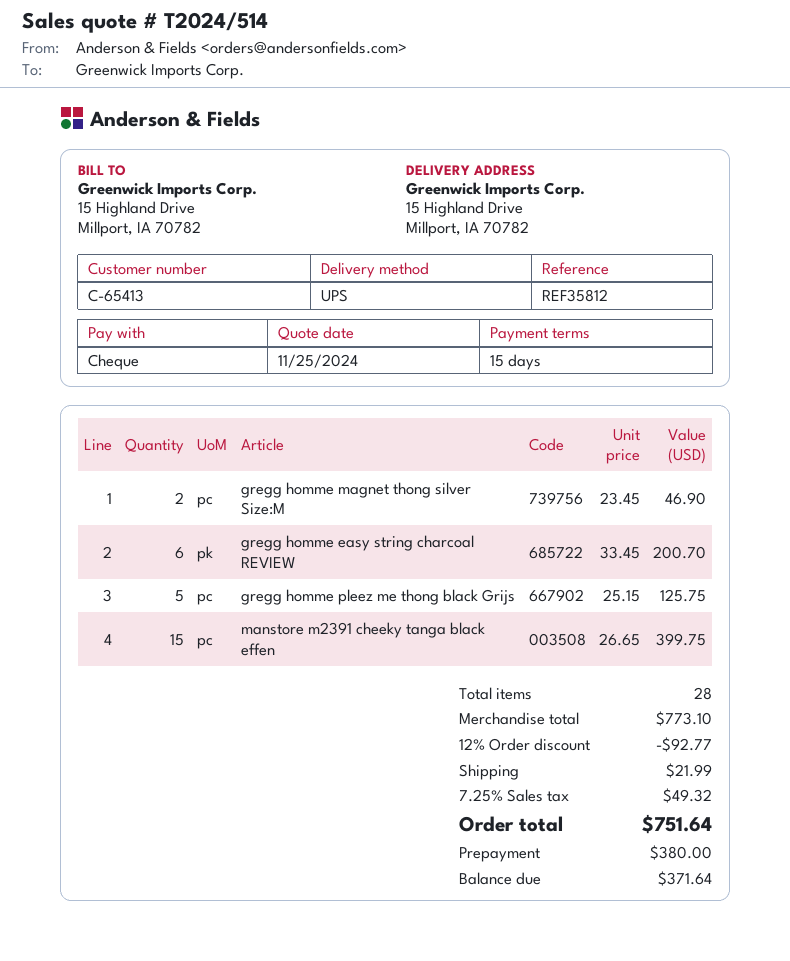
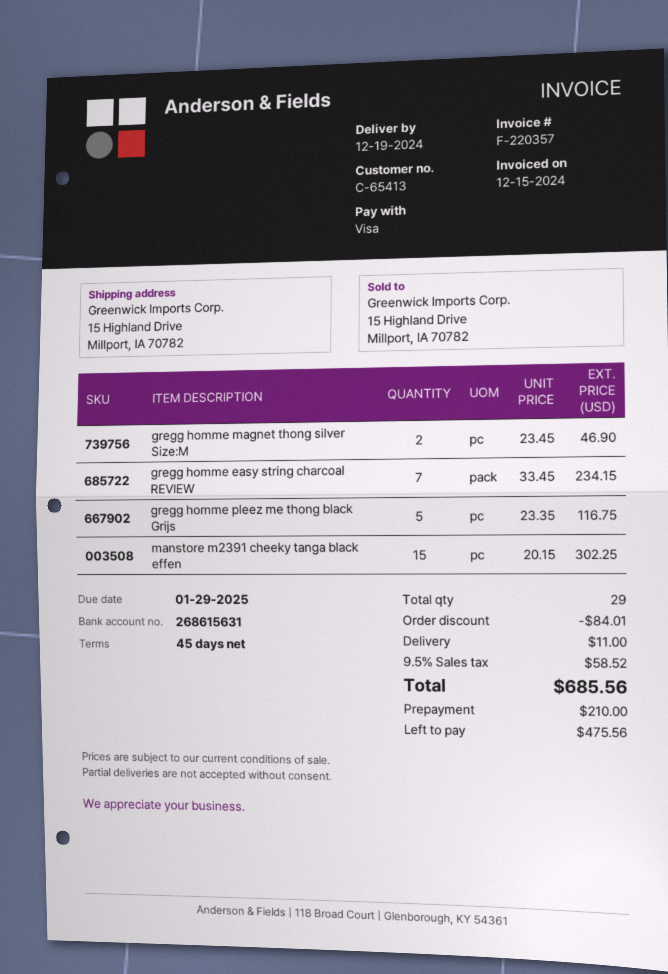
payment terms: 15 days -> 45 days
payment method: cheque -> Visa
gregg homme easy string charcoal REVIEW: 6 x 33.45 = 200.70 -> 7 x 33.45 = 234.15
gregg homme pleez me thong black Grijs: 5 x 25.15 = 125.75 -> 5 x 23.35 = 116.75
manstore m2391 cheeky tanga black effen: 15 x 26.65 = 399.75 -> 15 x 20.15 = 302.25
total quantity: 28 -> 29
discount: 92.77 -> 84.01
shipping: 21.99 -> 11.00
tax: 7.25% = 49.32 -> 9.5% = 58.52
total: 751.64 -> 685.56
deposit: 380.00 -> 210.00
balance: 371.64 -> 475.56

